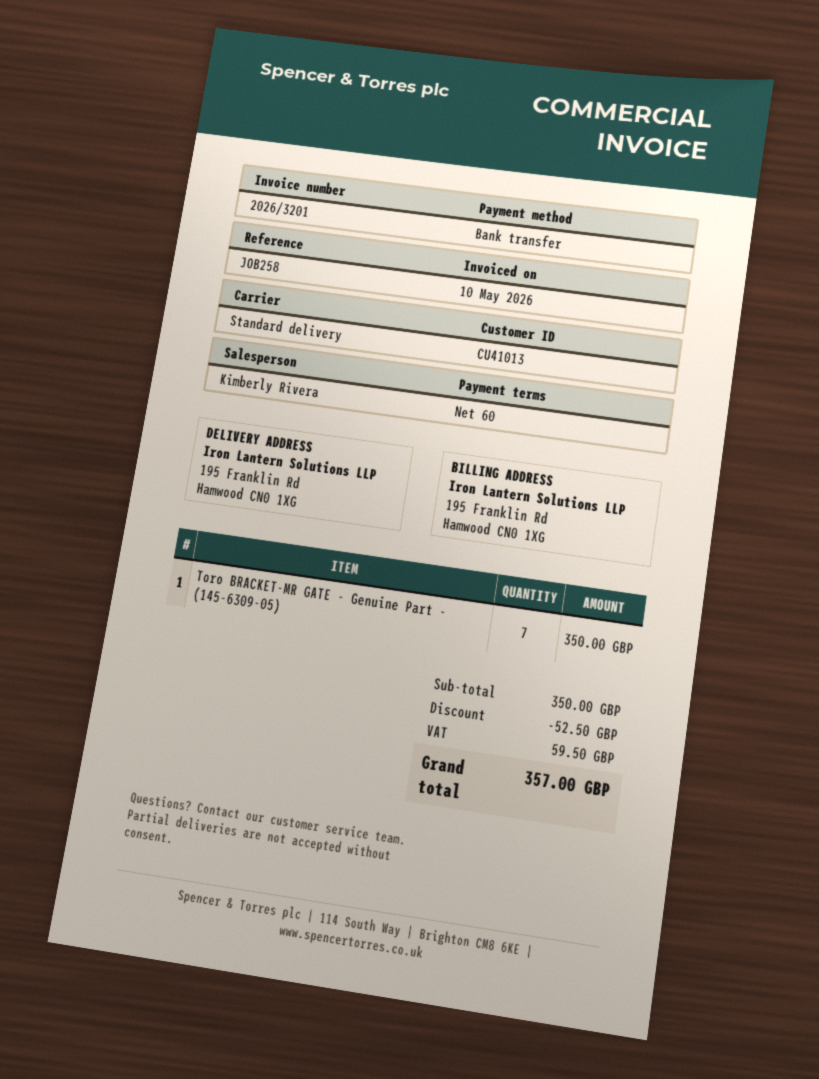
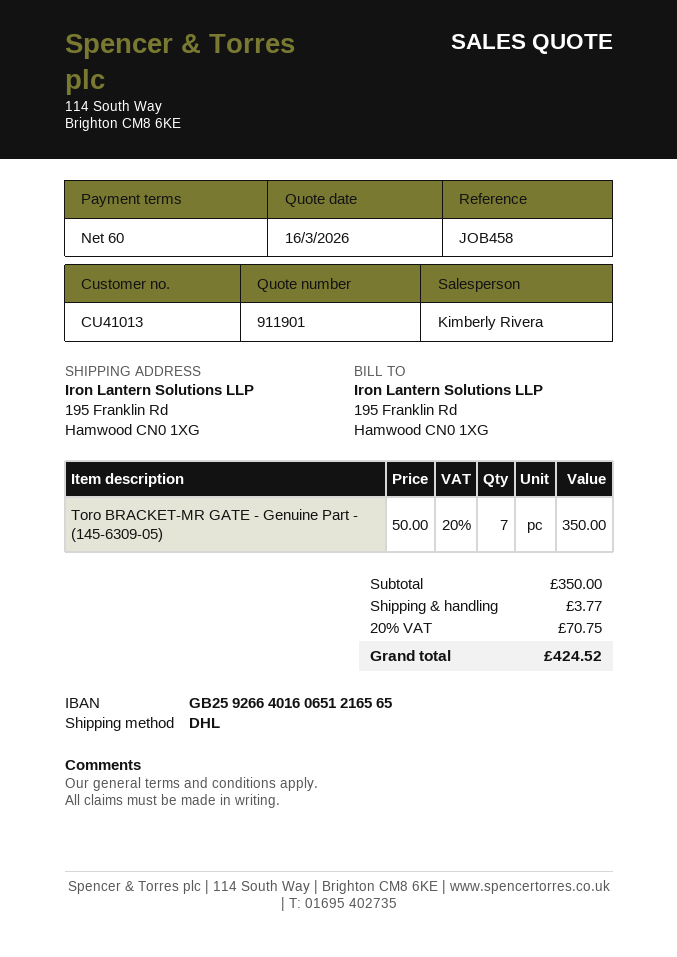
reference: JOB258 -> JOB458
shipping method: standard -> DHL
discount: 52.50 -> none
shipping: none -> 3.77
tax: 59.50 -> 70.75
total: 357.00 -> 424.52

